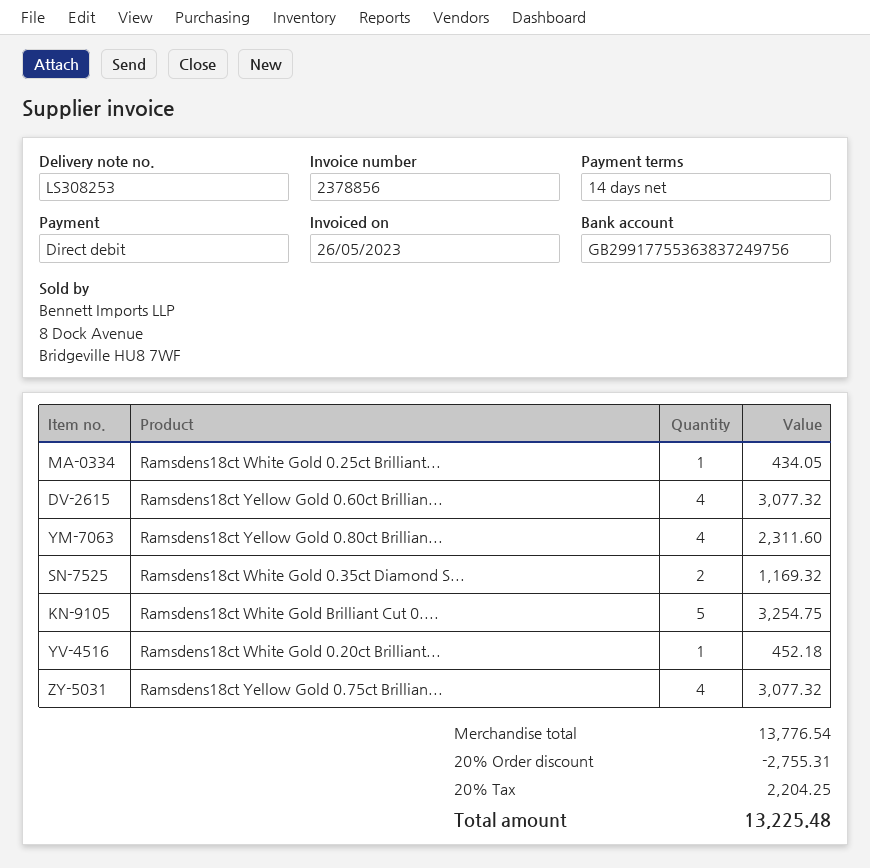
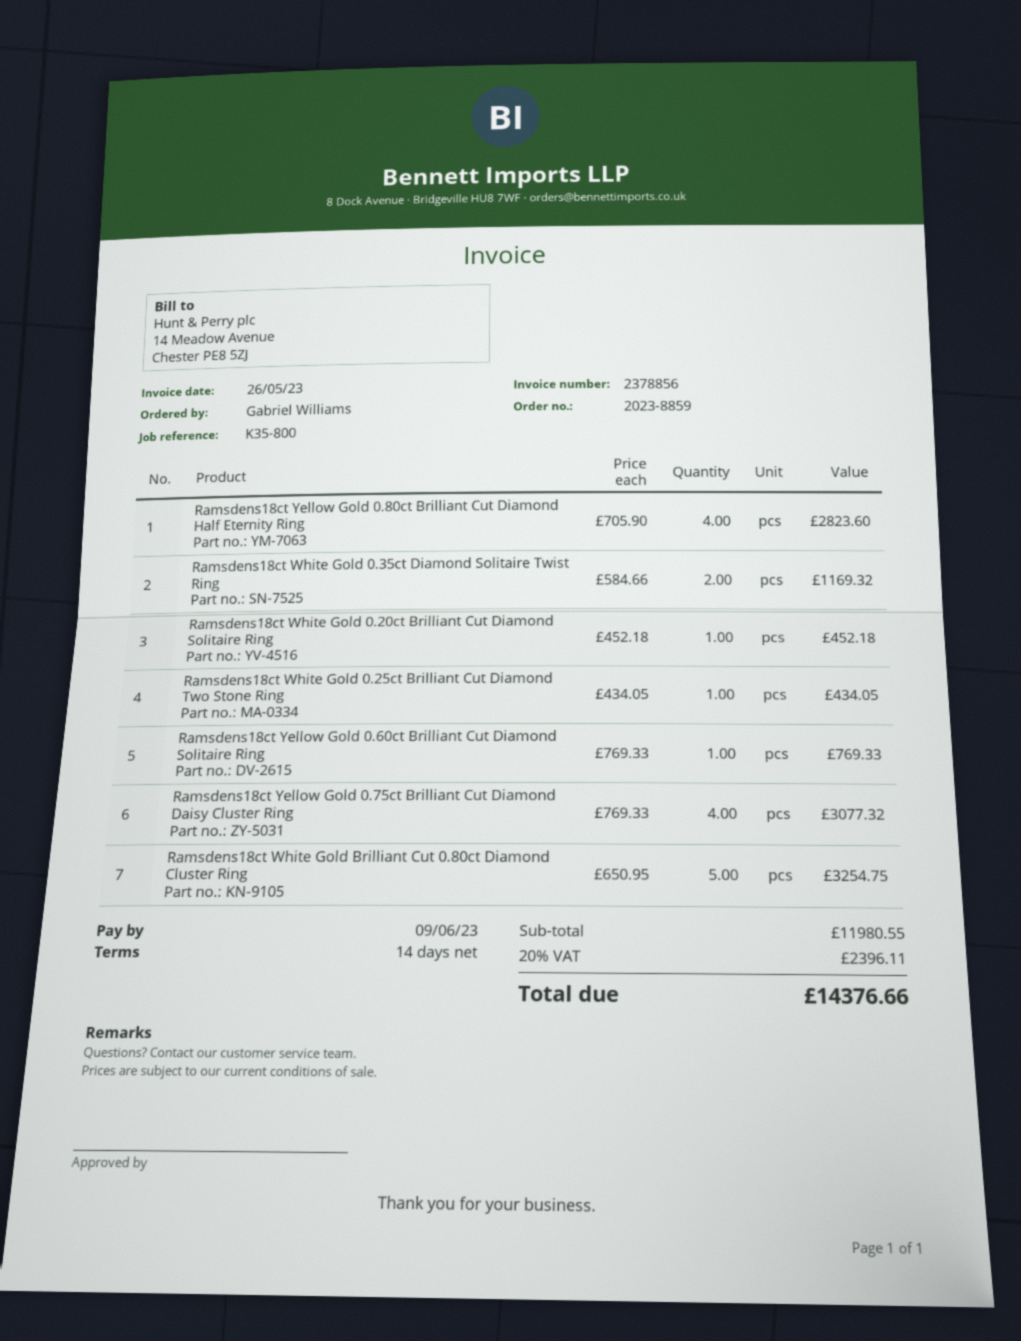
Ramsdens18ct Yellow Gold 0.60ct Brillian...: 4 for 3077.32 -> 1 for 769.33
Ramsdens18ct Yellow Gold 0.80ct Brillian...: 4 for 2311.60 -> 4 for 2823.60
subtotal: 13776.54 -> 11980.55
discount: 20% = 2755.31 -> none
tax: 20% = 2204.25 -> 20% = 2396.11
total: 13225.48 -> 14376.66

